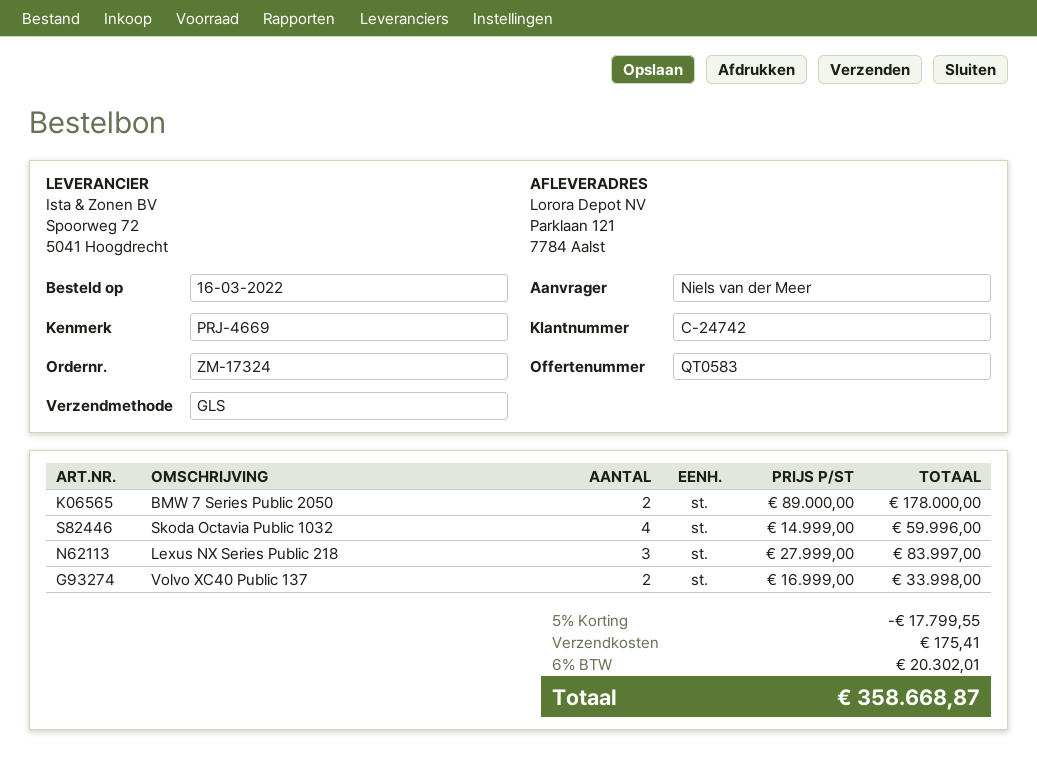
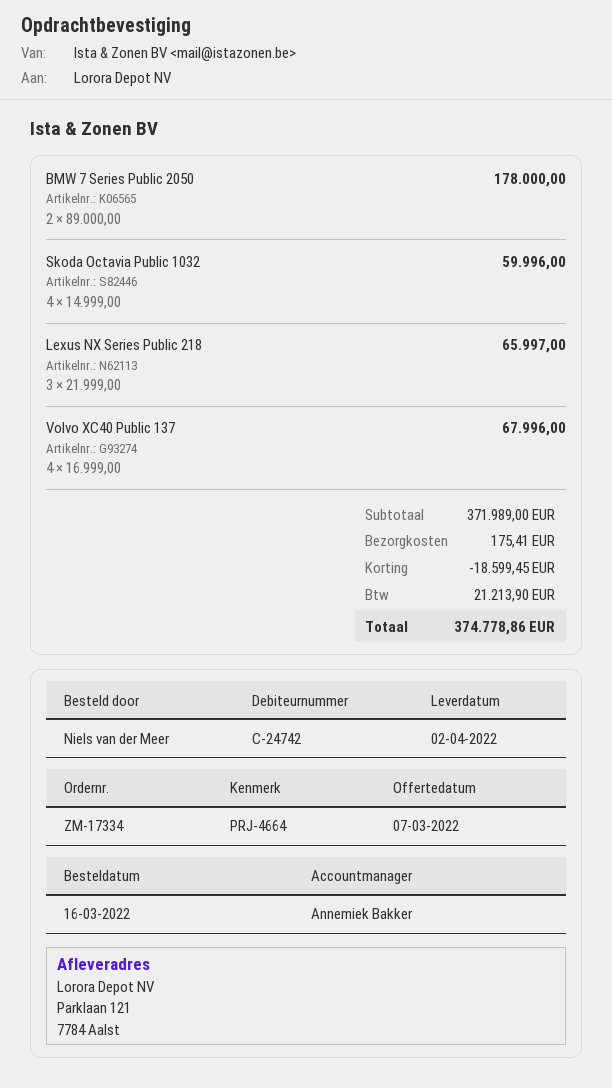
order number: ZM-17324 -> ZM-17334
reference: PRJ-4669 -> PRJ-4664
Lexus NX Series Public 218: 3 x 27999.00 = 83997.00 -> 3 x 21999.00 = 65997.00
Volvo XC40 Public 137: 2 x 16999.00 = 33998.00 -> 4 x 16999.00 = 67996.00
discount: 17799.55 -> 18599.45
tax: 20302.01 -> 21213.90
total: 358668.87 -> 374778.86

